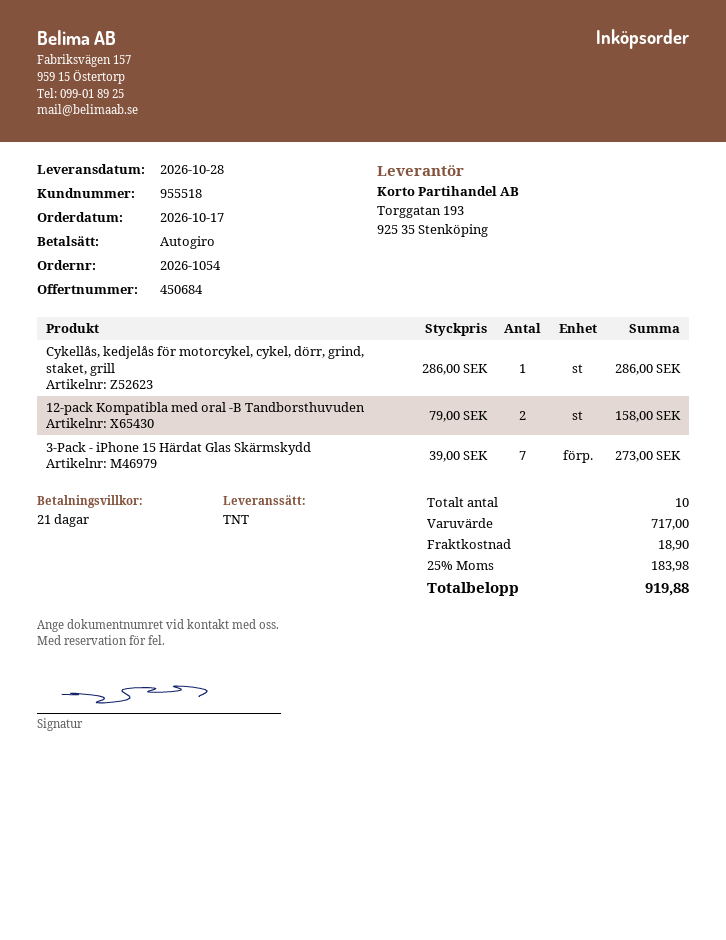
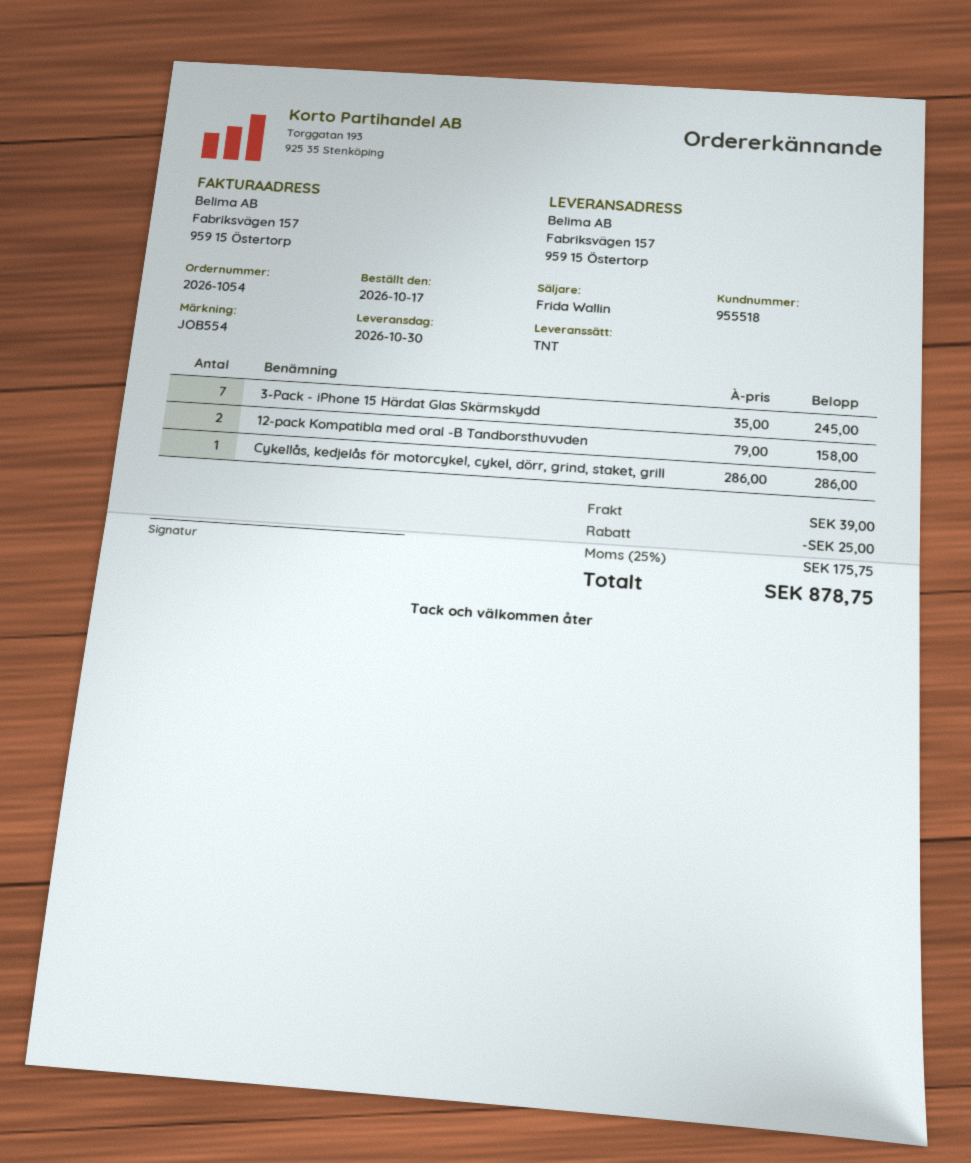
delivery date: 2026-10-28 -> 2026-10-30
3-Pack - iPhone 15 Härdat Glas Skärmskydd: 7 x 39.00 = 273.00 -> 7 x 35.00 = 245.00
discount: none -> 25.00
shipping: 18.90 -> 39.00
tax: 25% = 183.98 -> 25% = 175.75
total: 919.88 -> 878.75

